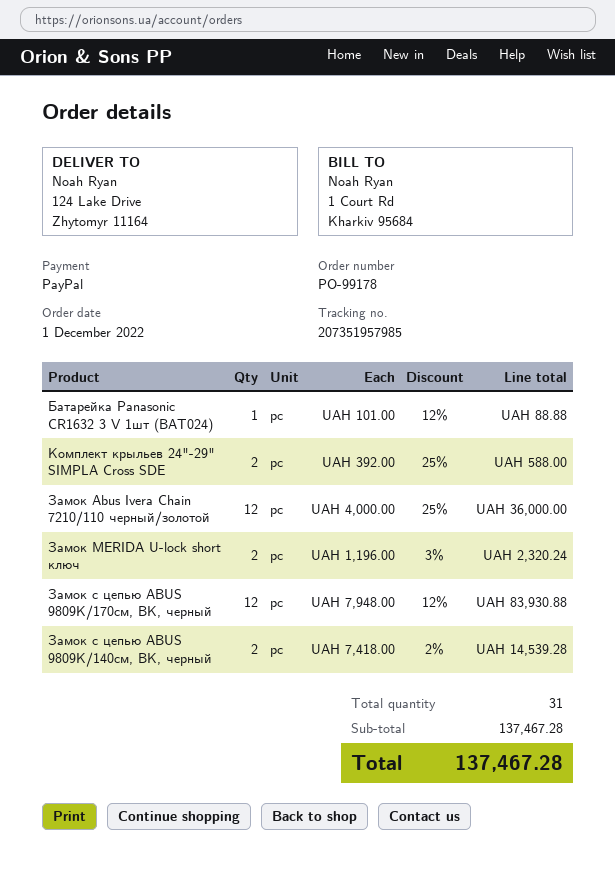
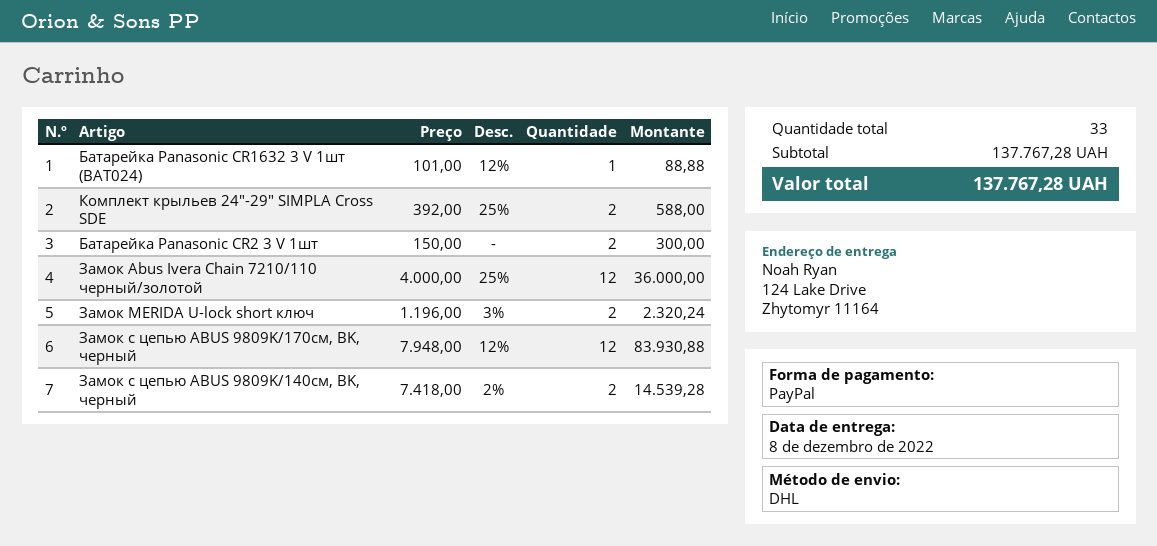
Батарейка Panasonic CR2 3 V 1шт: none -> 2 x 150.00 = 300.00
total quantity: 31 -> 33
subtotal: 137467.28 -> 137767.28
total: 137467.28 -> 137767.28

